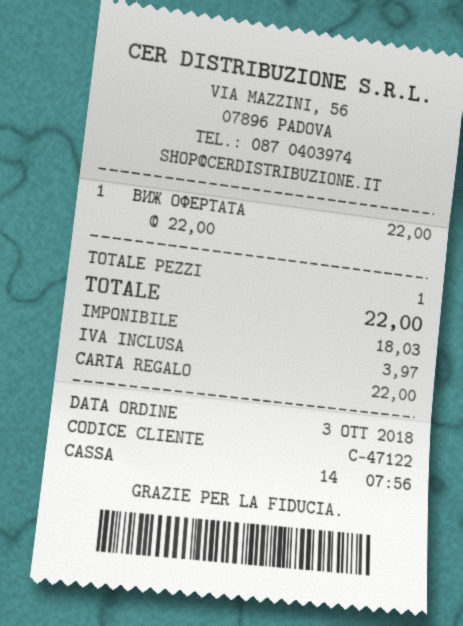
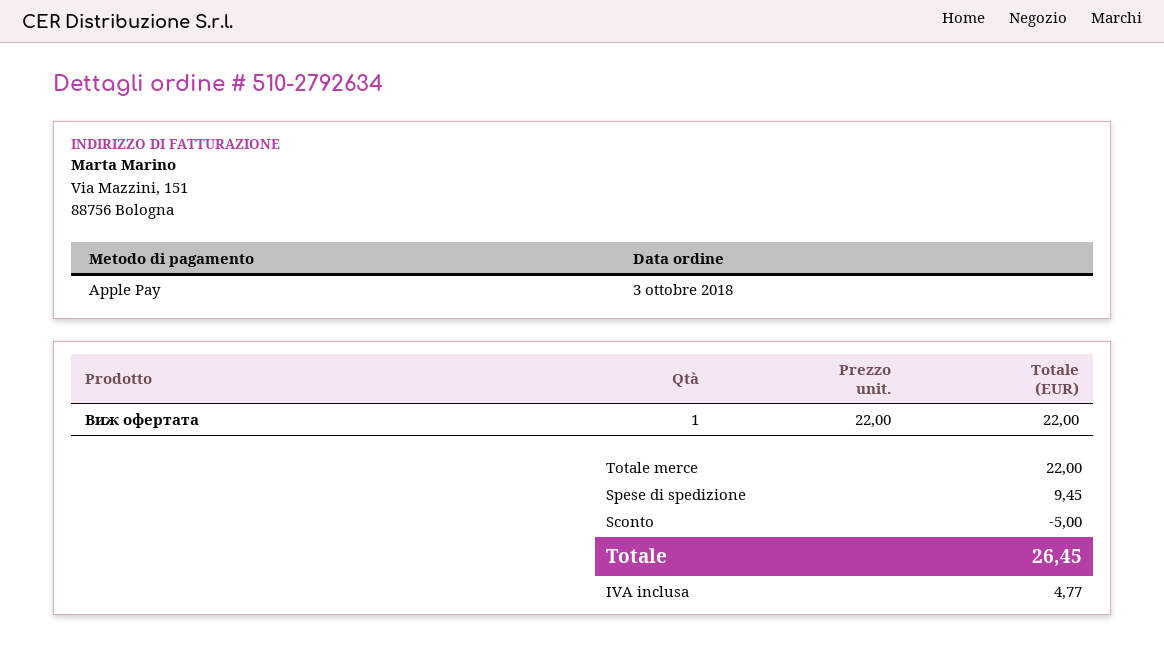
payment method: gift card -> Apple Pay
discount: none -> 5.00
shipping: none -> 9.45
tax: 3.97 -> 4.77
total: 22.00 -> 26.45

